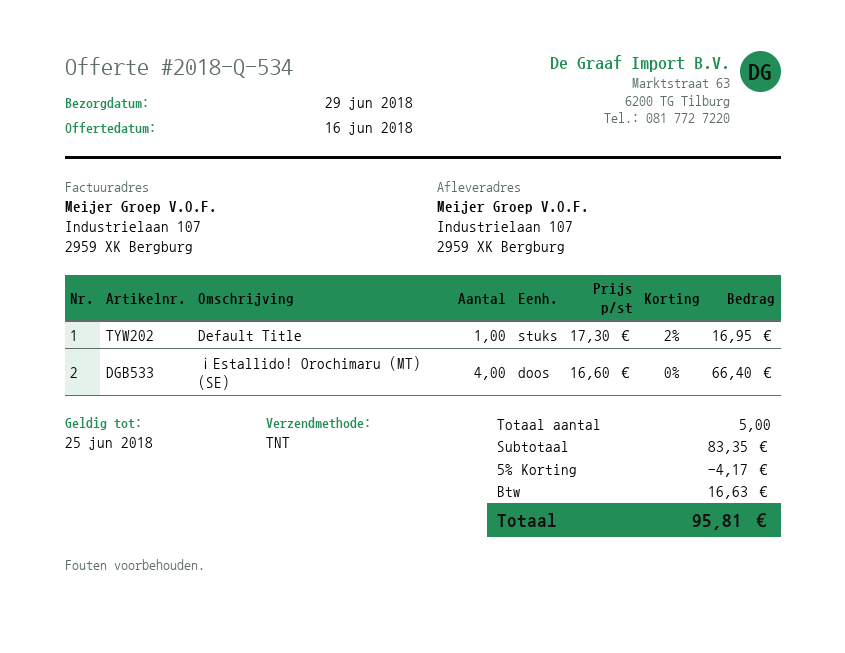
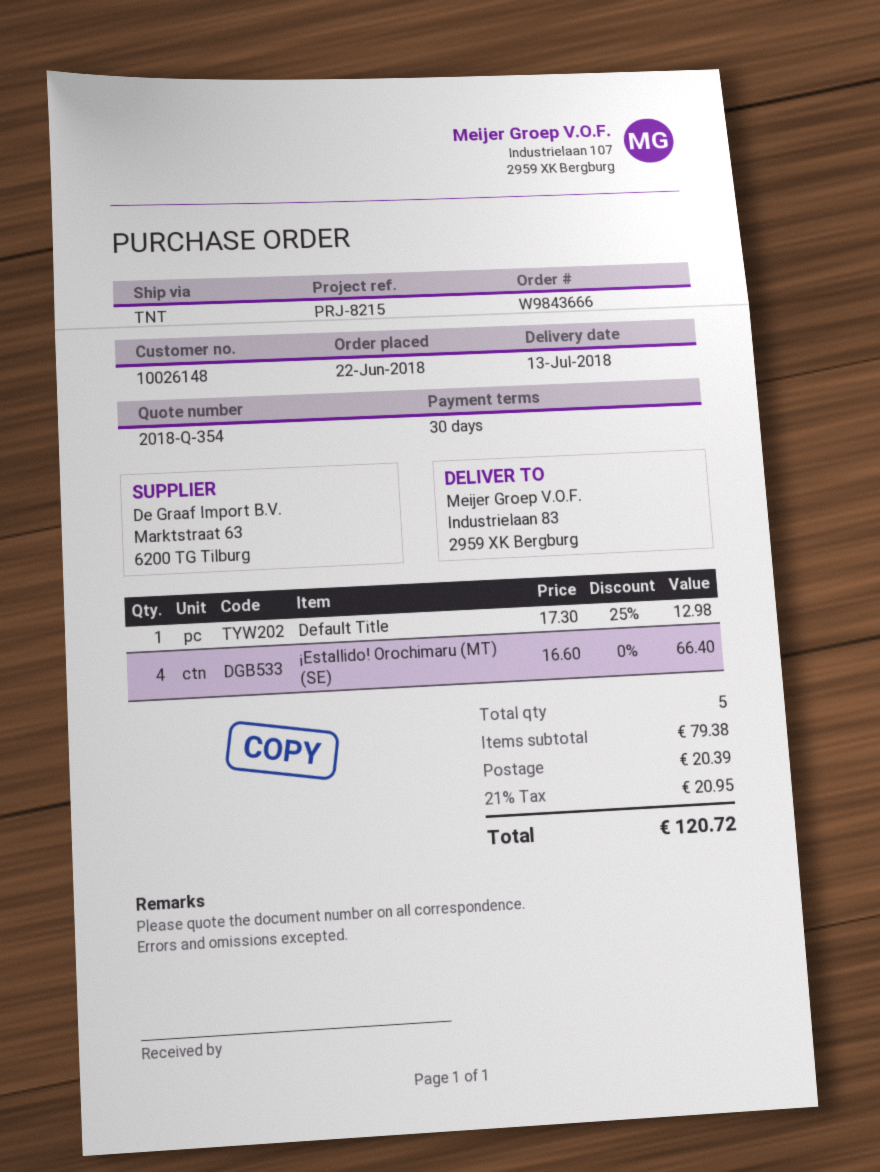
quote number: 2018-Q-534 -> 2018-Q-354
delivery date: 2018-06-29 -> 2018-07-13
ship to: Industrielaan 107, 2959 XK Bergburg -> Industrielaan 83, 2959 XK Bergburg
Default Title: 1 x 17.30 - 2% = 16.95 -> 1 x 17.30 - 25% = 12.98
subtotal: 83.35 -> 79.38
discount: 5% = 4.17 -> none
shipping: none -> 20.39
tax: 16.63 -> 20.95
total: 95.81 -> 120.72

